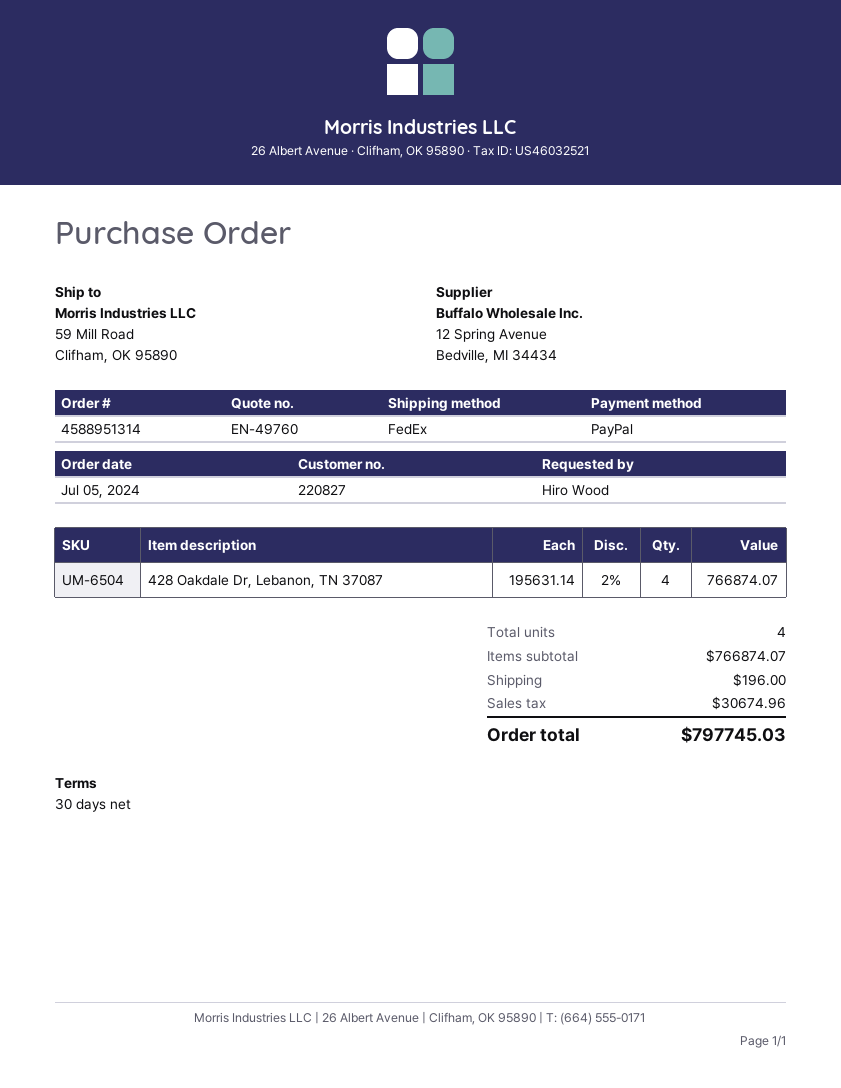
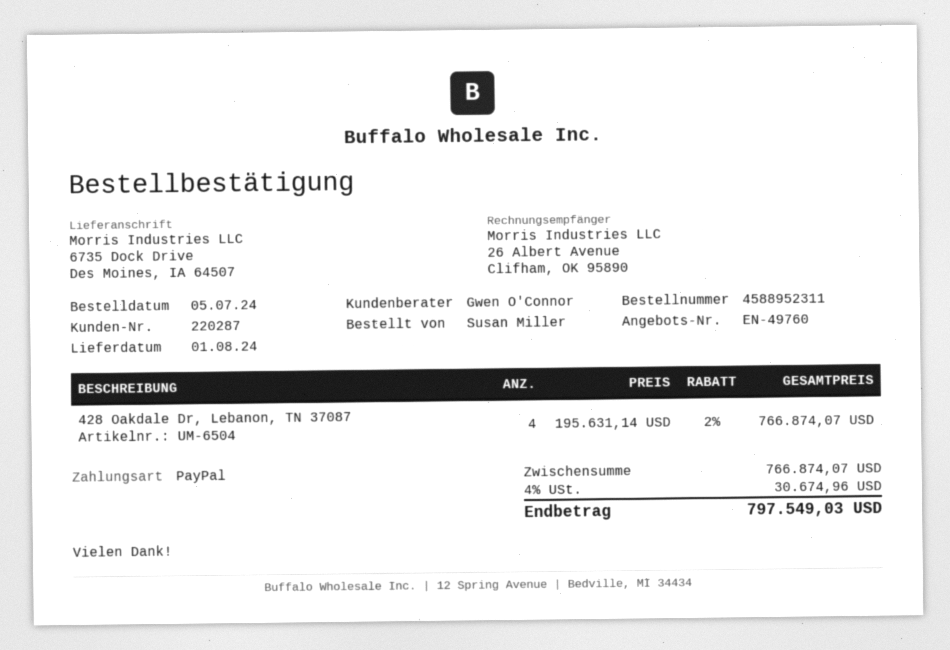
order number: 4588951314 -> 4588952311
customer number: 220827 -> 220287
ordered by: Hiro Wood -> Susan Miller
ship to: 59 Mill Road, Clifham, OK 95890 -> 6735 Dock Drive, Des Moines, IA 64507
shipping: 196.00 -> none
total: 797745.03 -> 797549.03

